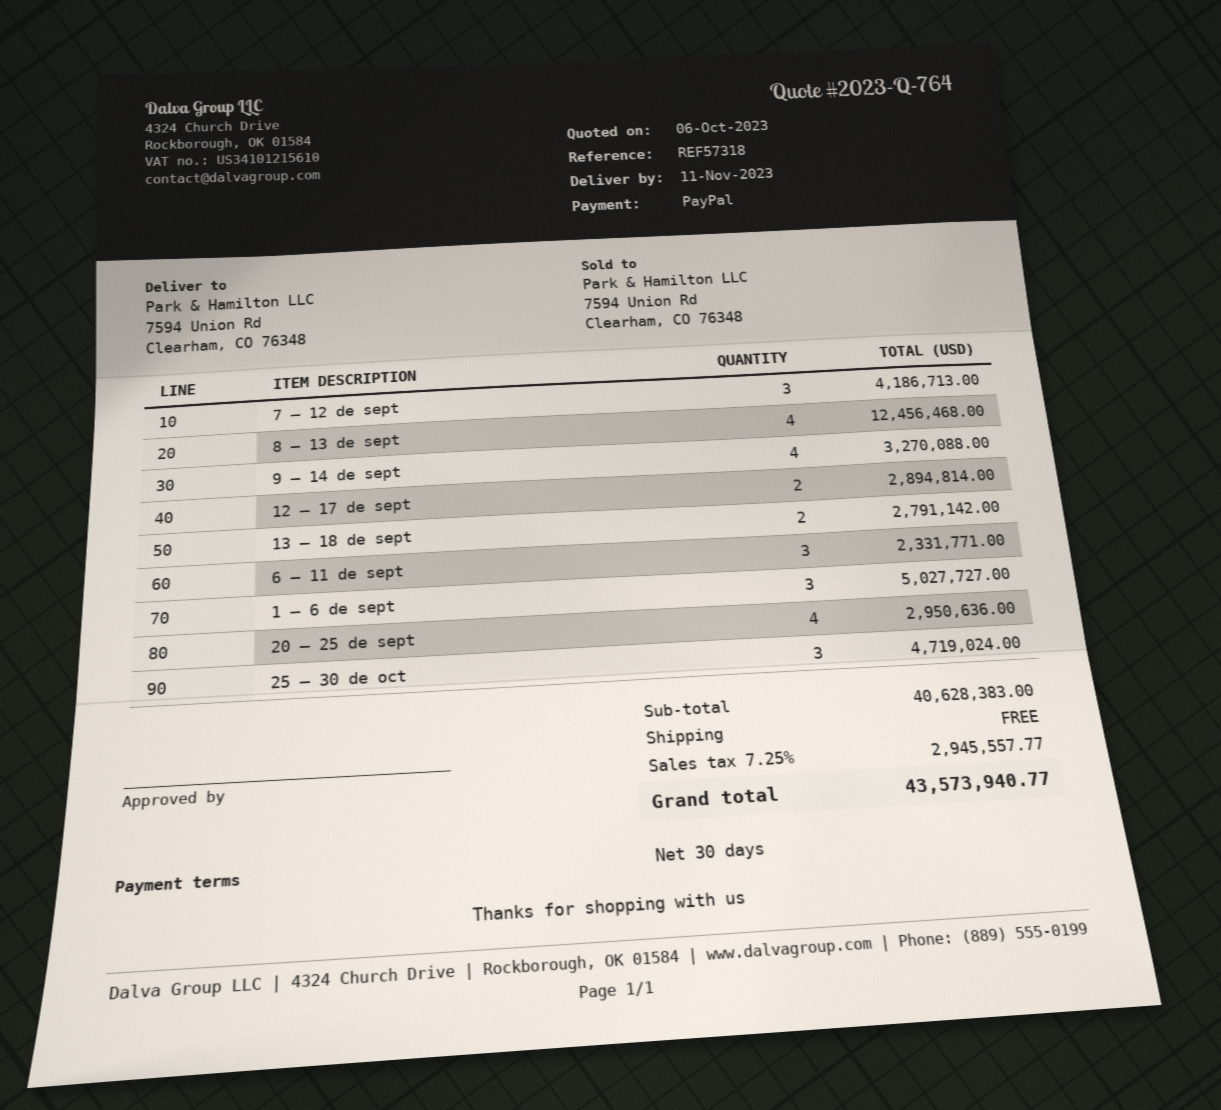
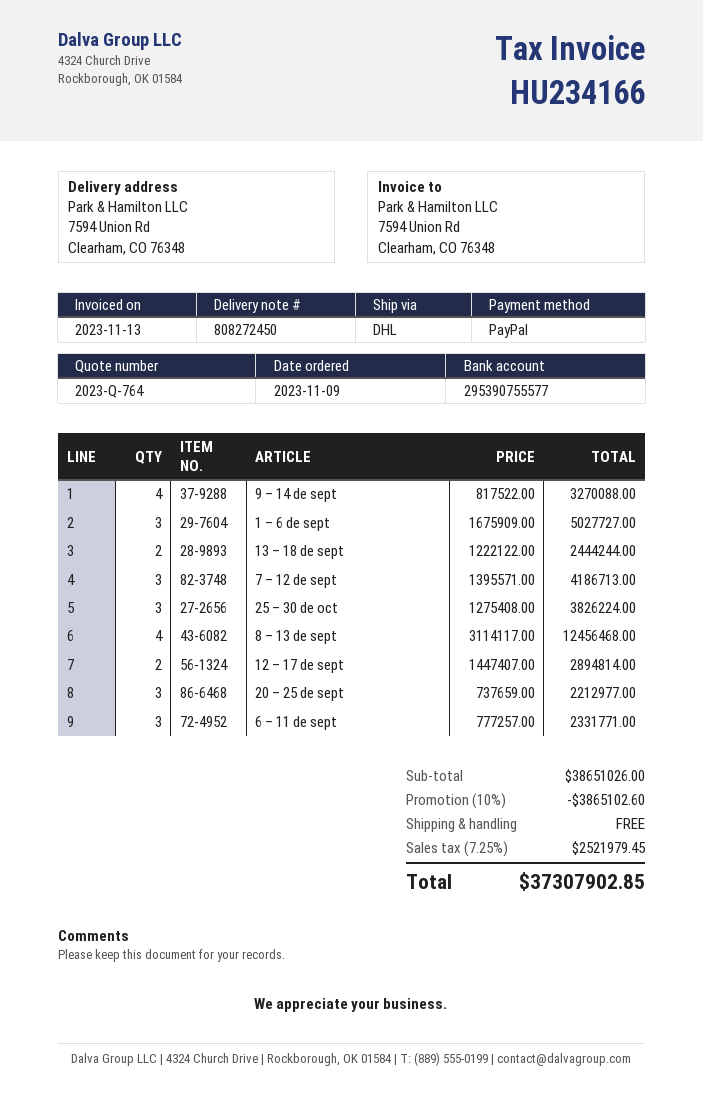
13 – 18 de sept: 2 for 2791142.00 -> 2 for 2444244.00
20 – 25 de sept: 4 for 2950636.00 -> 3 for 2212977.00
25 – 30 de oct: 3 for 4719024.00 -> 3 for 3826224.00
subtotal: 40628383.00 -> 38651026.00
discount: none -> 10% = 3865102.60
tax: 7.25% = 2945557.77 -> 7.25% = 2521979.45
total: 43573940.77 -> 37307902.85

